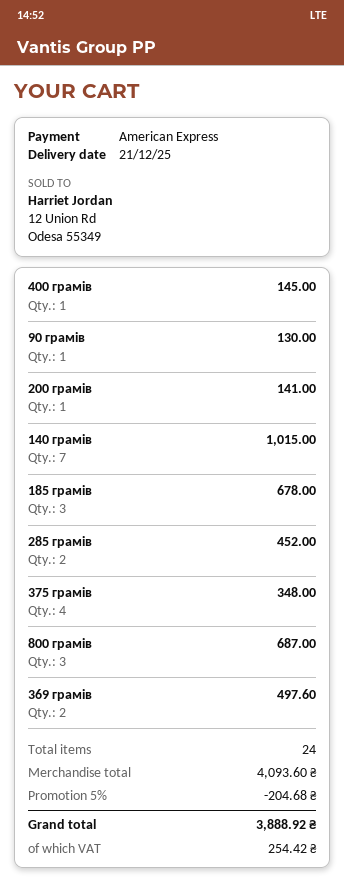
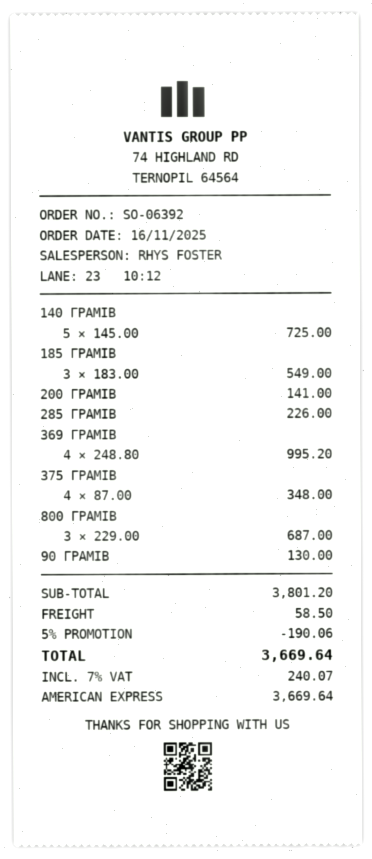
400 грамів: 1 for 145.00 -> none
140 грамів: 7 for 1015.00 -> 5 for 725.00
185 грамів: 3 for 678.00 -> 3 for 549.00
285 грамів: 2 for 452.00 -> 1 for 226.00
369 грамів: 2 for 497.60 -> 4 for 995.20
subtotal: 4093.60 -> 3801.20
discount: 5% = 204.68 -> 5% = 190.06
shipping: none -> 58.50
tax: 254.42 -> 240.07
total: 3888.92 -> 3669.64

